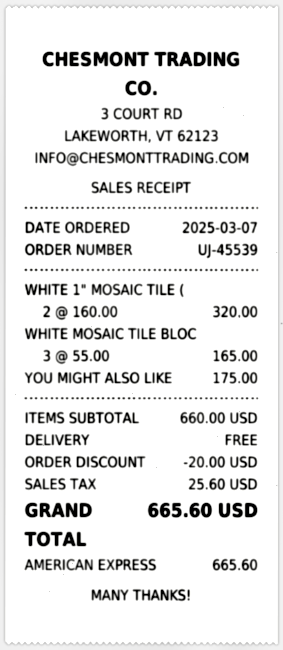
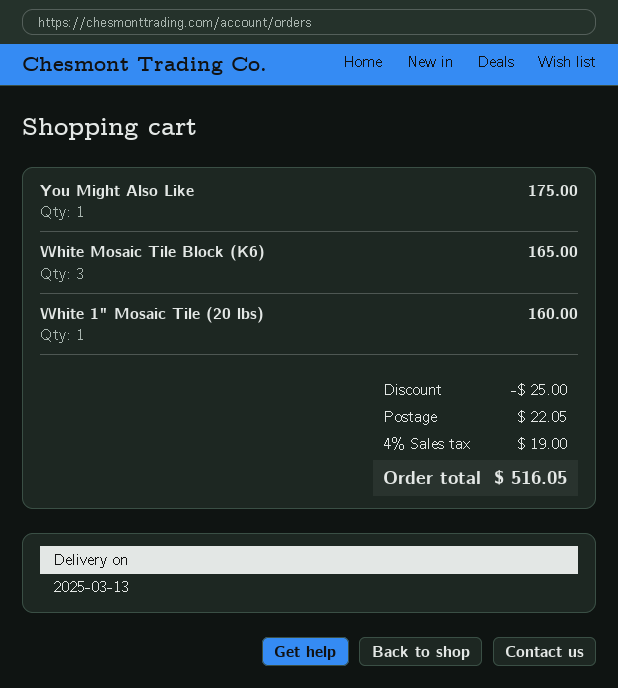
WHITE 1" MOSAIC TILE (: 2 for 320.00 -> 1 for 160.00
discount: 20.00 -> 25.00
shipping: 0.00 -> 22.05
tax: 25.60 -> 19.00
total: 665.60 -> 516.05

